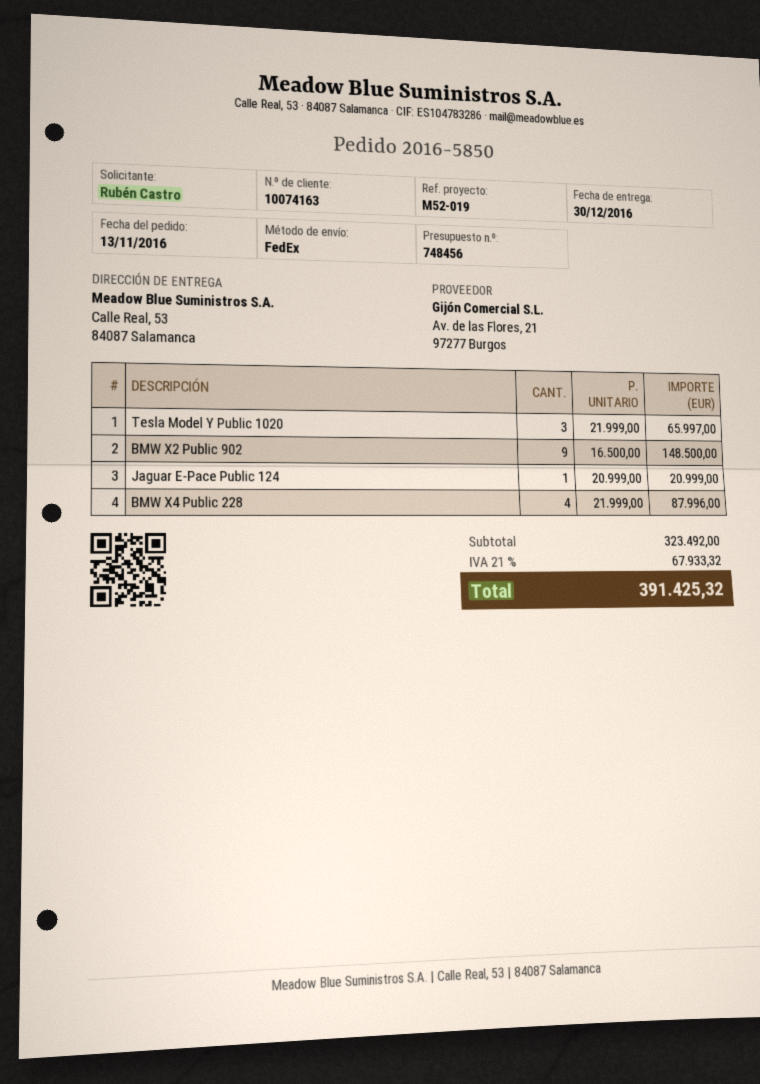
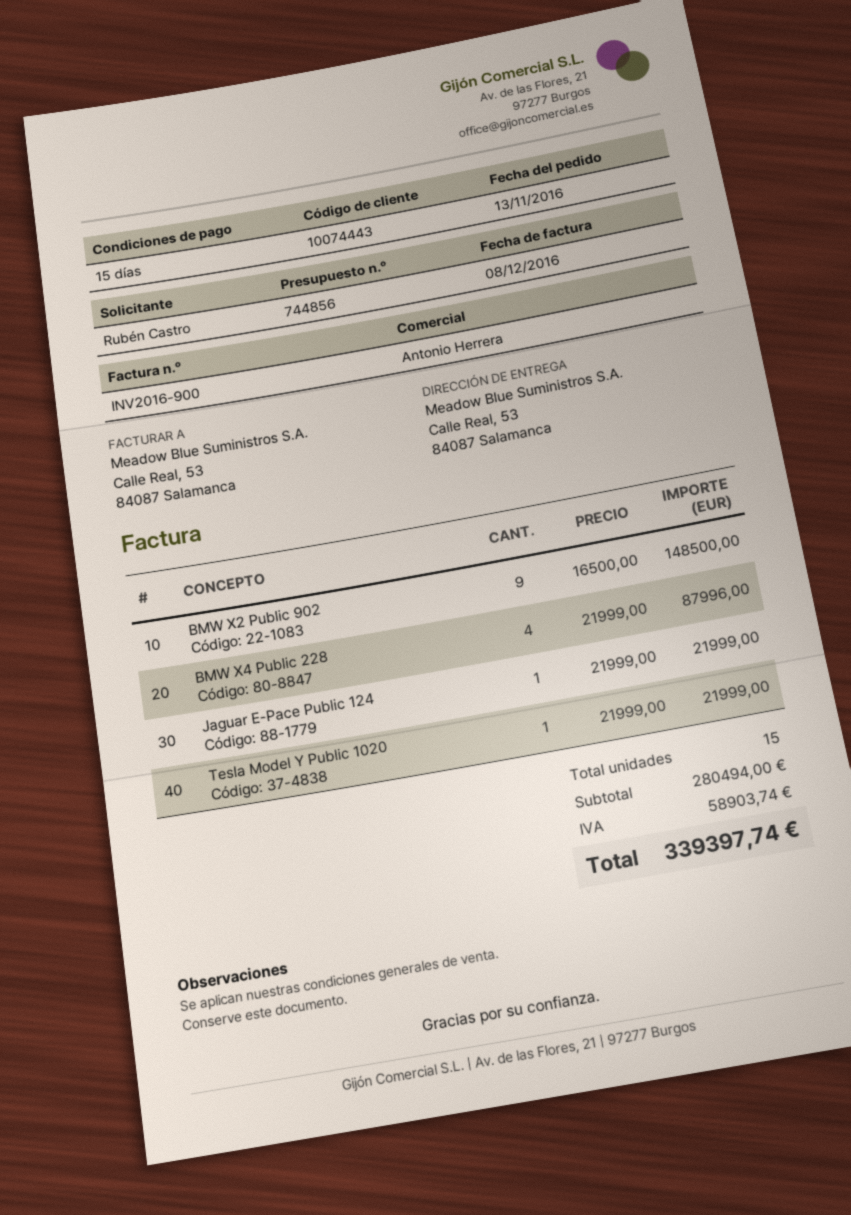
quote number: 748456 -> 744856
customer number: 10074163 -> 10074443
Tesla Model Y Public 1020: 3 x 21999.00 = 65997.00 -> 1 x 21999.00 = 21999.00
Jaguar E-Pace Public 124: 1 x 20999.00 = 20999.00 -> 1 x 21999.00 = 21999.00
subtotal: 323492.00 -> 280494.00
tax: 67933.32 -> 58903.74
total: 391425.32 -> 339397.74

